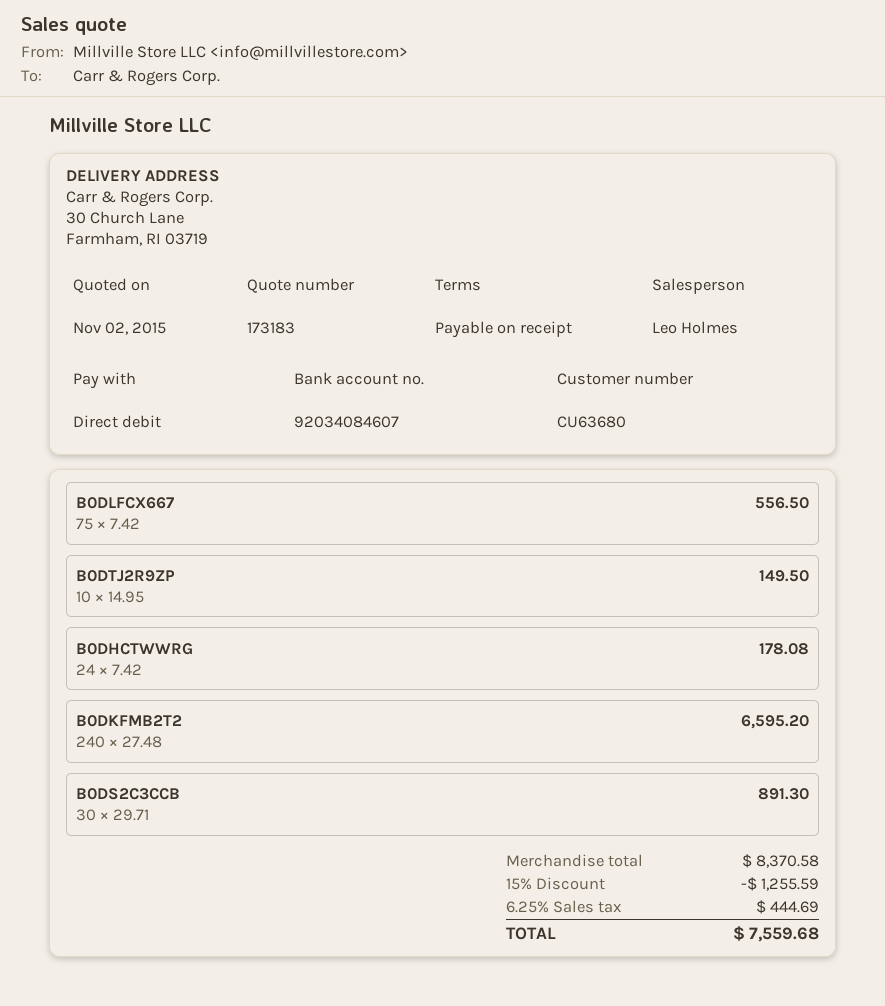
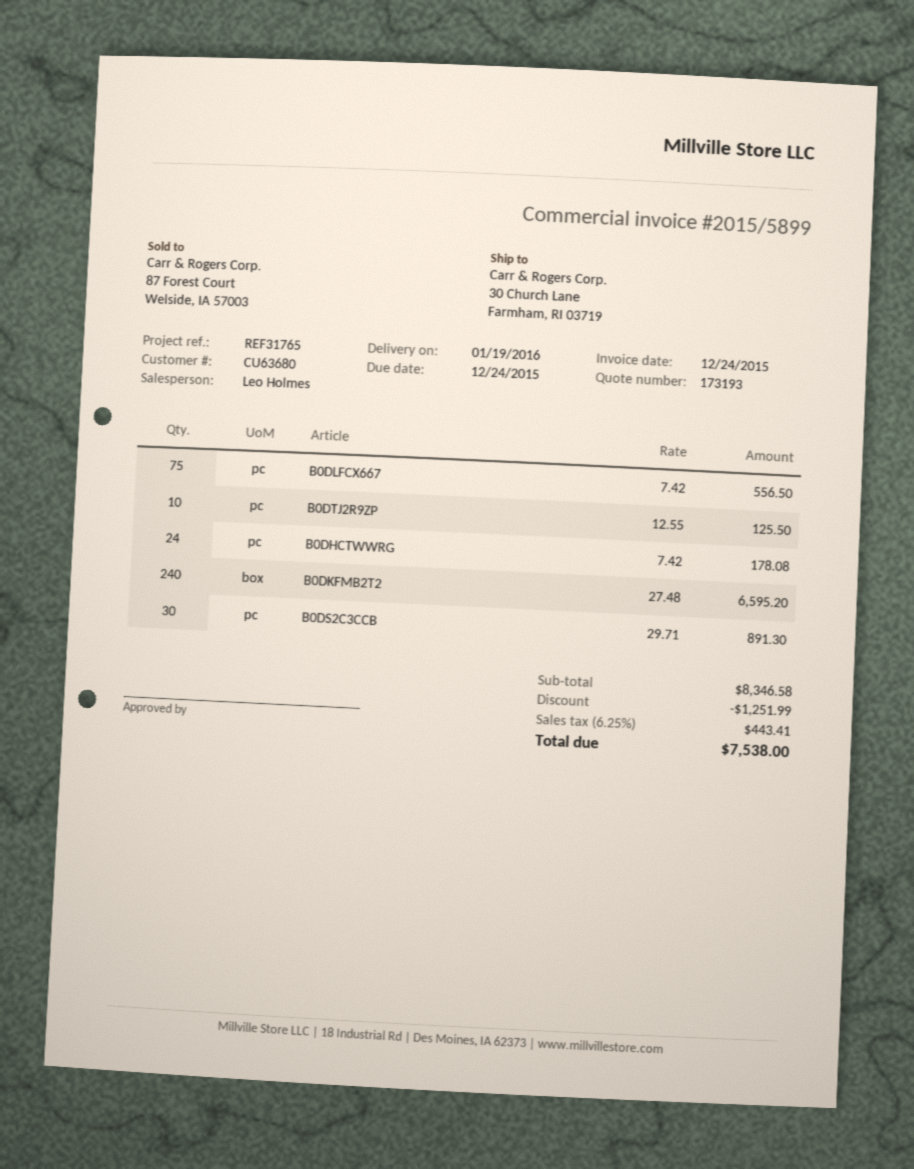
quote number: 173183 -> 173193
B0DTJ2R9ZP: 10 x 14.95 = 149.50 -> 10 x 12.55 = 125.50
subtotal: 8370.58 -> 8346.58
discount: 1255.59 -> 1251.99
tax: 6.25% = 444.69 -> 6.25% = 443.41
total: 7559.68 -> 7538.00

